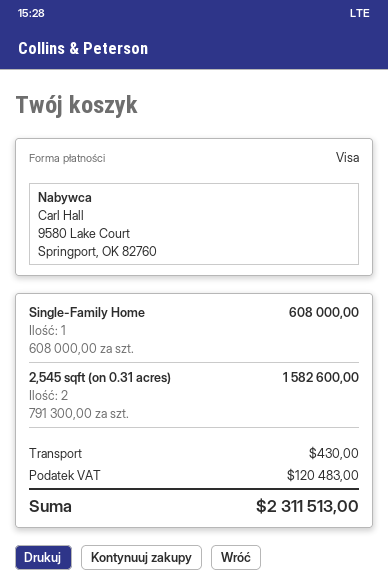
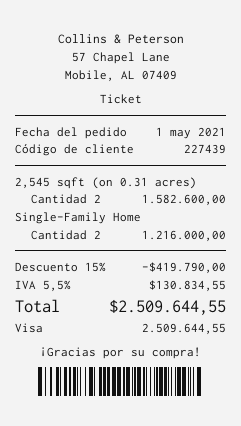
Single-Family Home: 1 for 608000.00 -> 2 for 1216000.00
discount: none -> 15% = 419790.00
shipping: 430.00 -> none
tax: 120483.00 -> 130834.55
total: 2311513.00 -> 2509644.55

